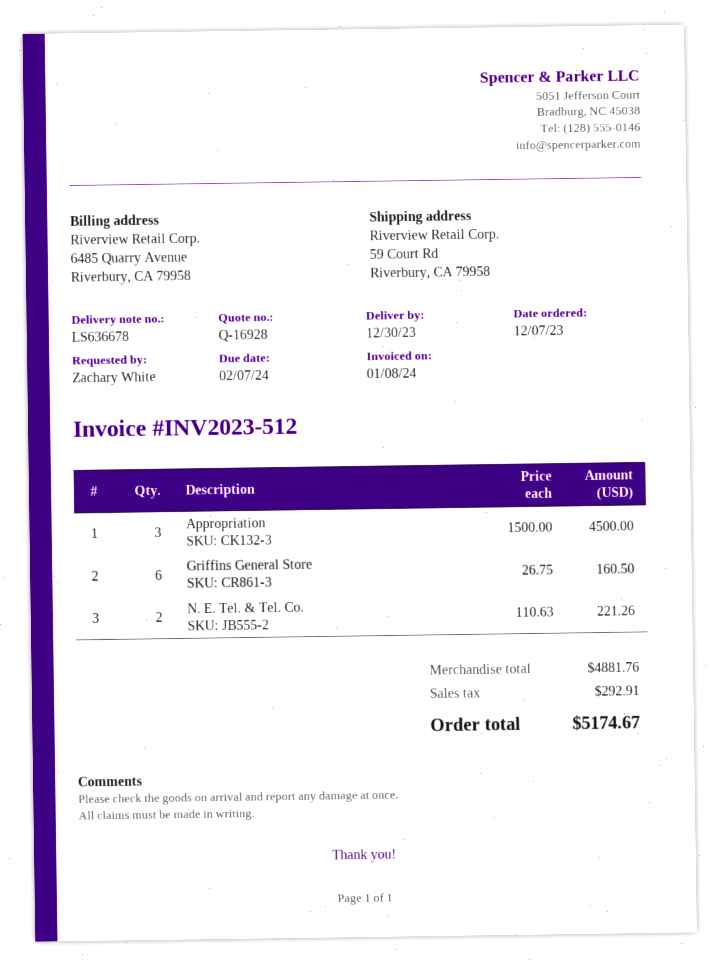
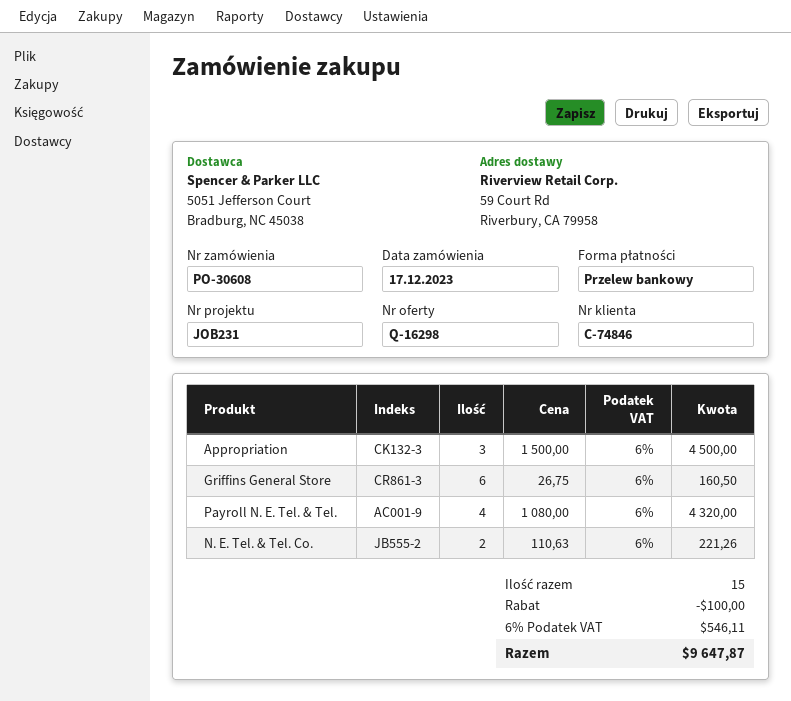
quote number: Q-16928 -> Q-16298
order date: 2023-12-07 -> 2023-12-17
Payroll N. E. Tel. & Tel.: none -> 4 x 1080.00 = 4320.00
discount: none -> 100.00
tax: 292.91 -> 546.11
total: 5174.67 -> 9647.87

